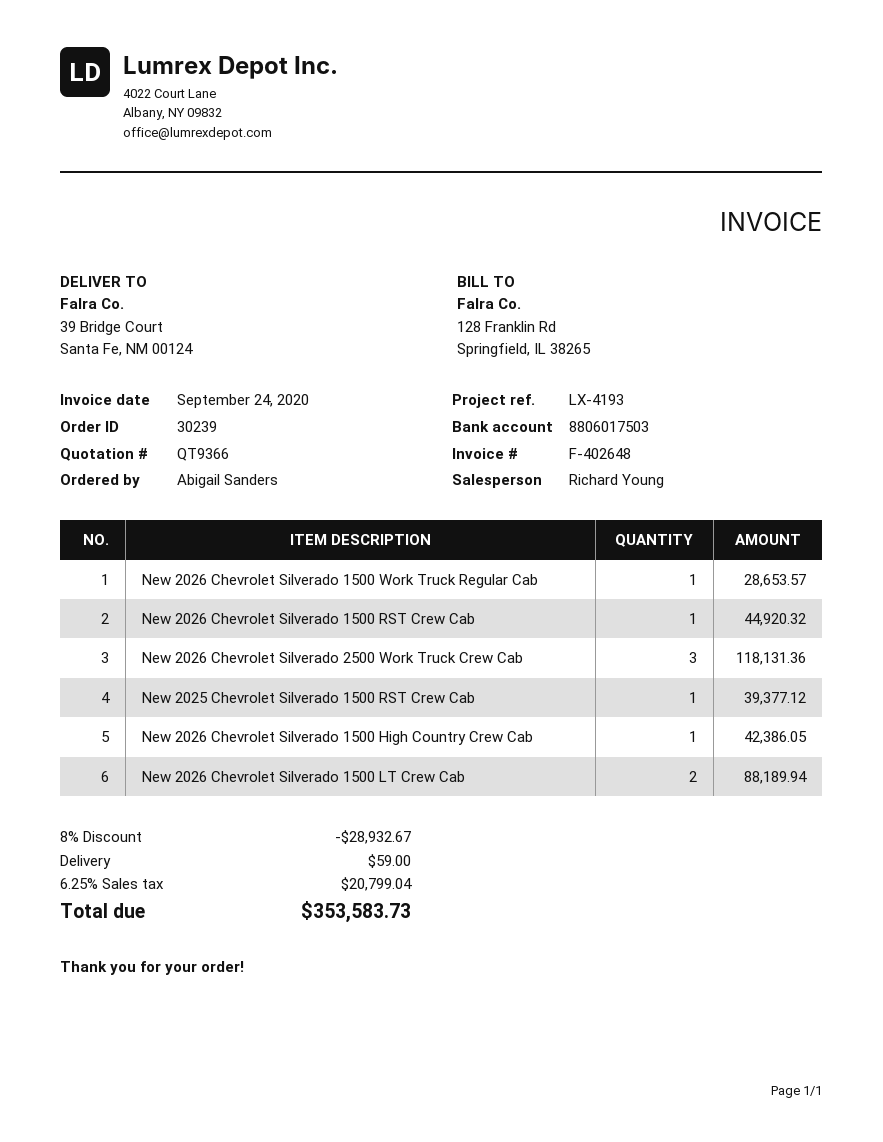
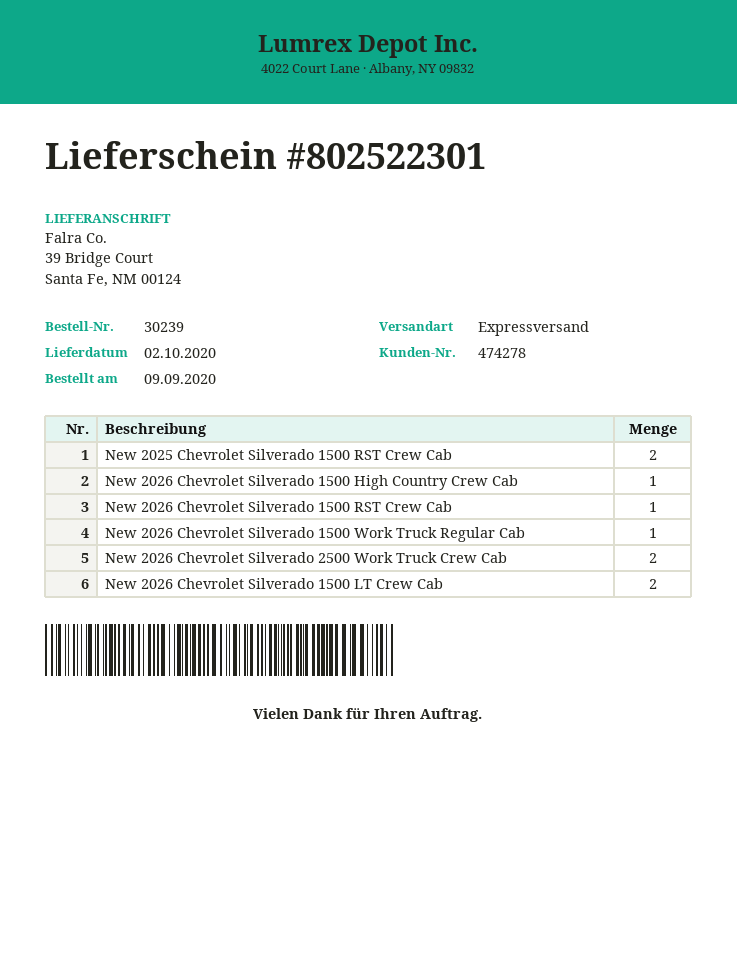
New 2026 Chevrolet Silverado 2500 Work Truck Crew Cab: 3 -> 2
New 2025 Chevrolet Silverado 1500 RST Crew Cab: 1 -> 2

